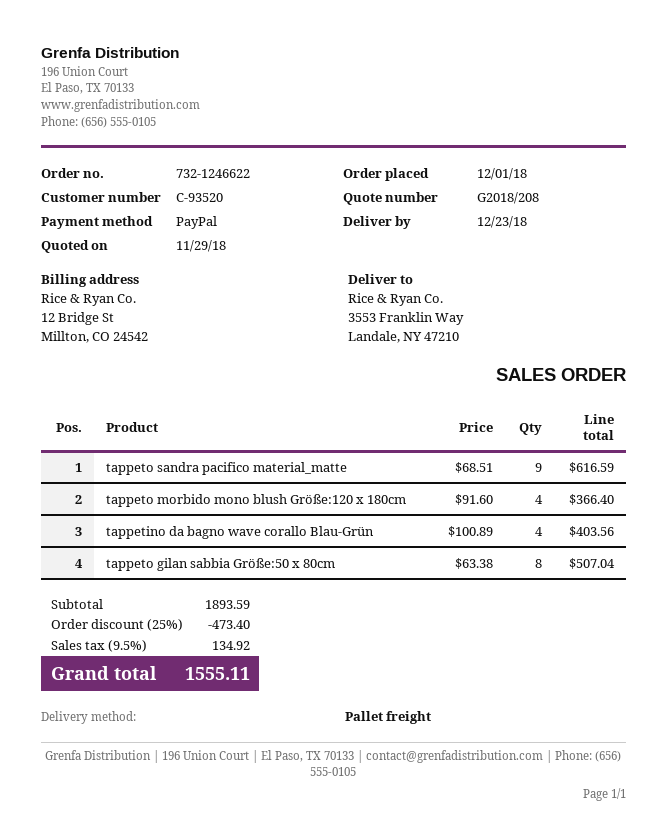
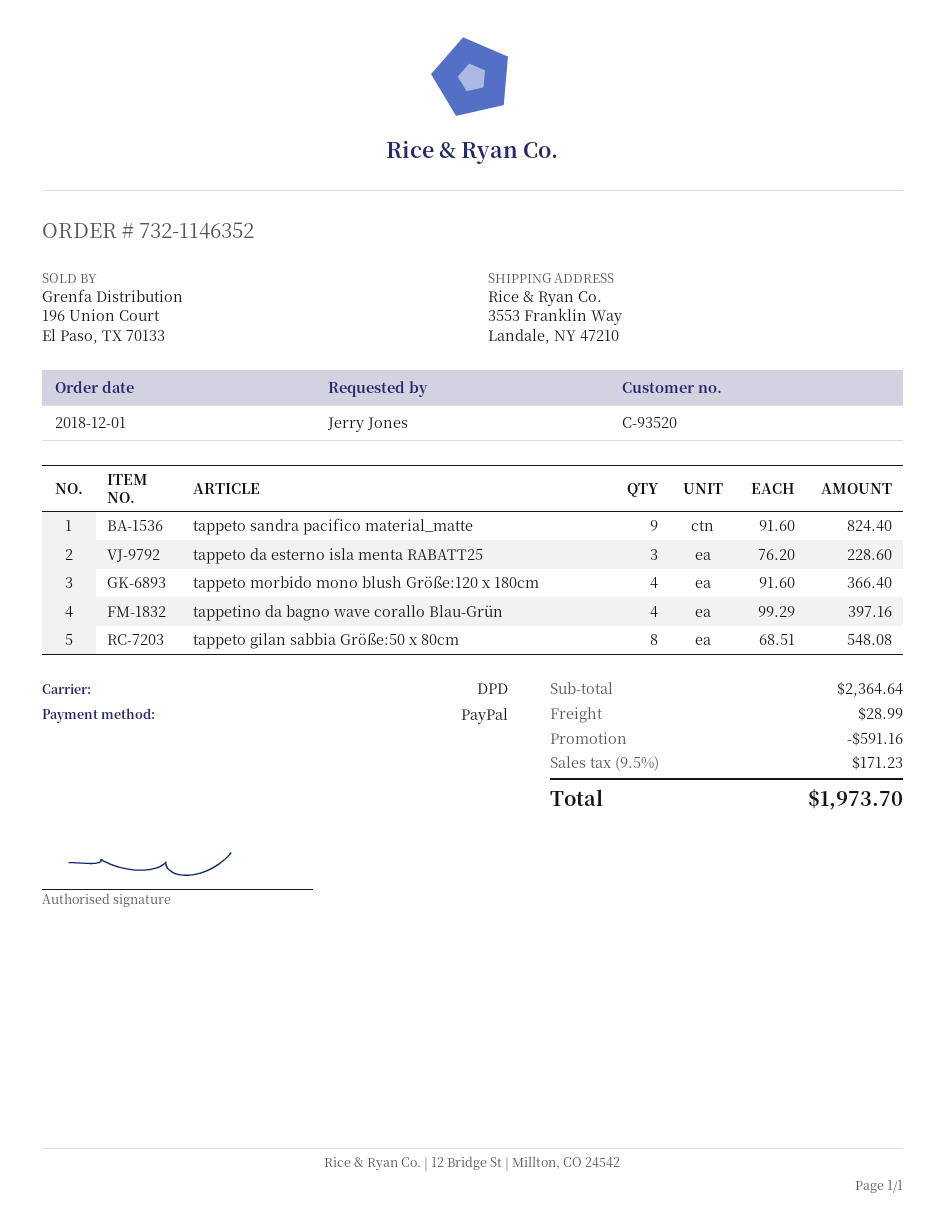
order number: 732-1246622 -> 732-1146352
shipping method: pallet freight -> DPD
tappeto sandra pacifico material_matte: 9 x 68.51 = 616.59 -> 9 x 91.60 = 824.40
tappetino da bagno wave corallo Blau-Grün: 4 x 100.89 = 403.56 -> 4 x 99.29 = 397.16
tappeto gilan sabbia Größe:50 x 80cm: 8 x 63.38 = 507.04 -> 8 x 68.51 = 548.08
tappeto da esterno isla menta RABATT25: none -> 3 x 76.20 = 228.60
subtotal: 1893.59 -> 2364.64
discount: 473.40 -> 591.16
shipping: none -> 28.99
tax: 9.5% = 134.92 -> 9.5% = 171.23
total: 1555.11 -> 1973.70

